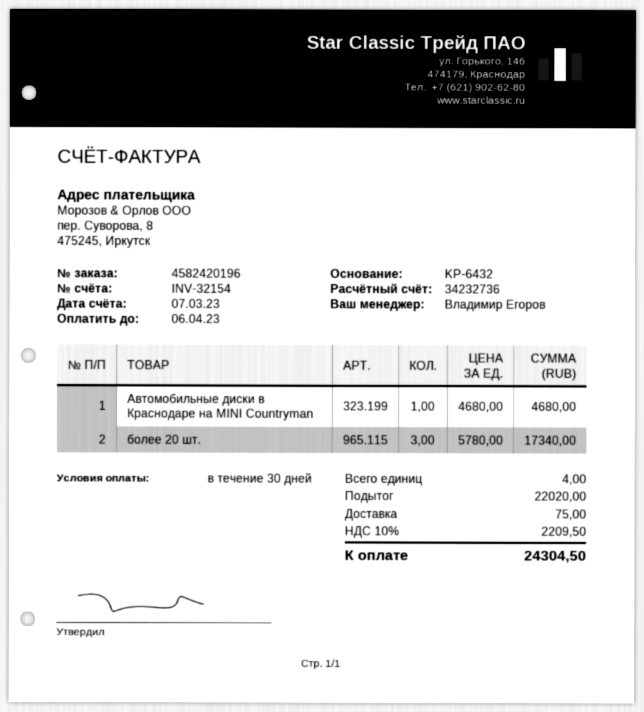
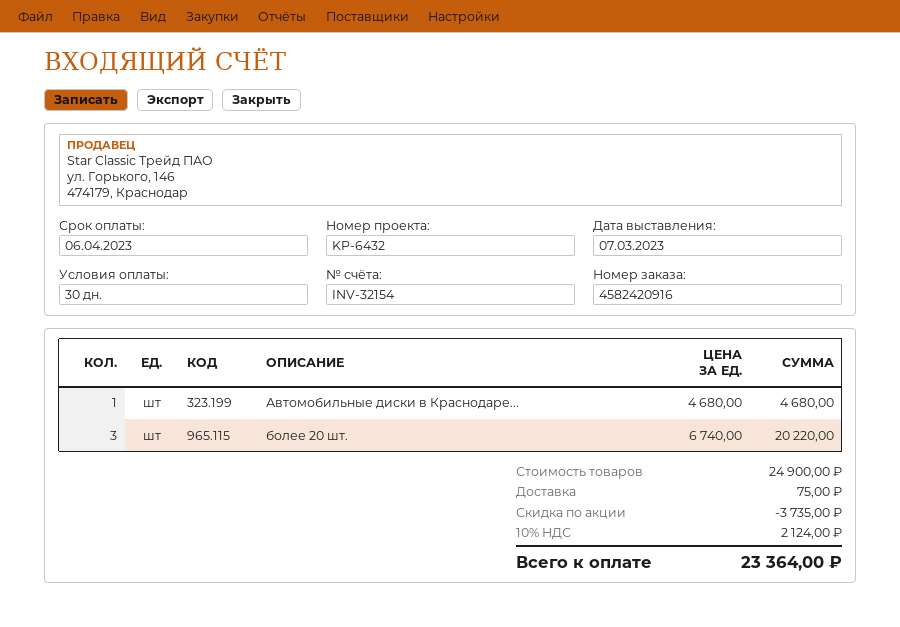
order number: 4582420196 -> 4582420916
более 20 шт.: 3 x 5780.00 = 17340.00 -> 3 x 6740.00 = 20220.00
subtotal: 22020.00 -> 24900.00
discount: none -> 3735.00
tax: 10% = 2209.50 -> 10% = 2124.00
total: 24304.50 -> 23364.00

